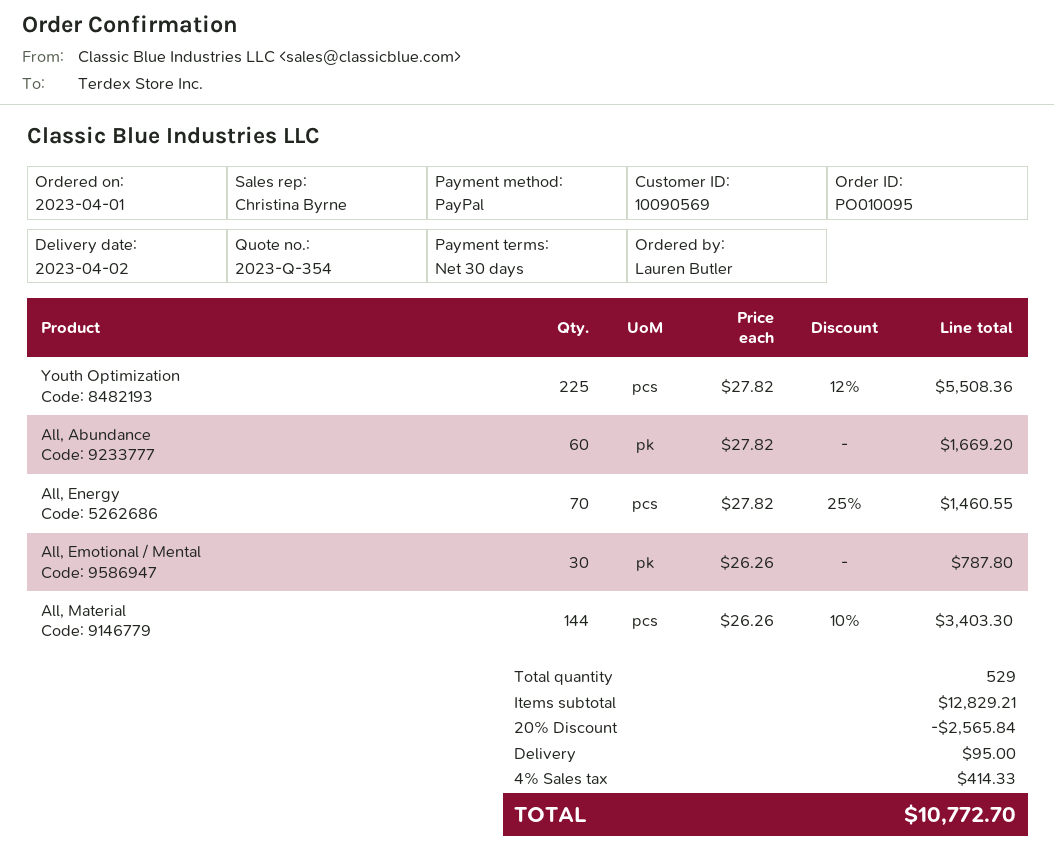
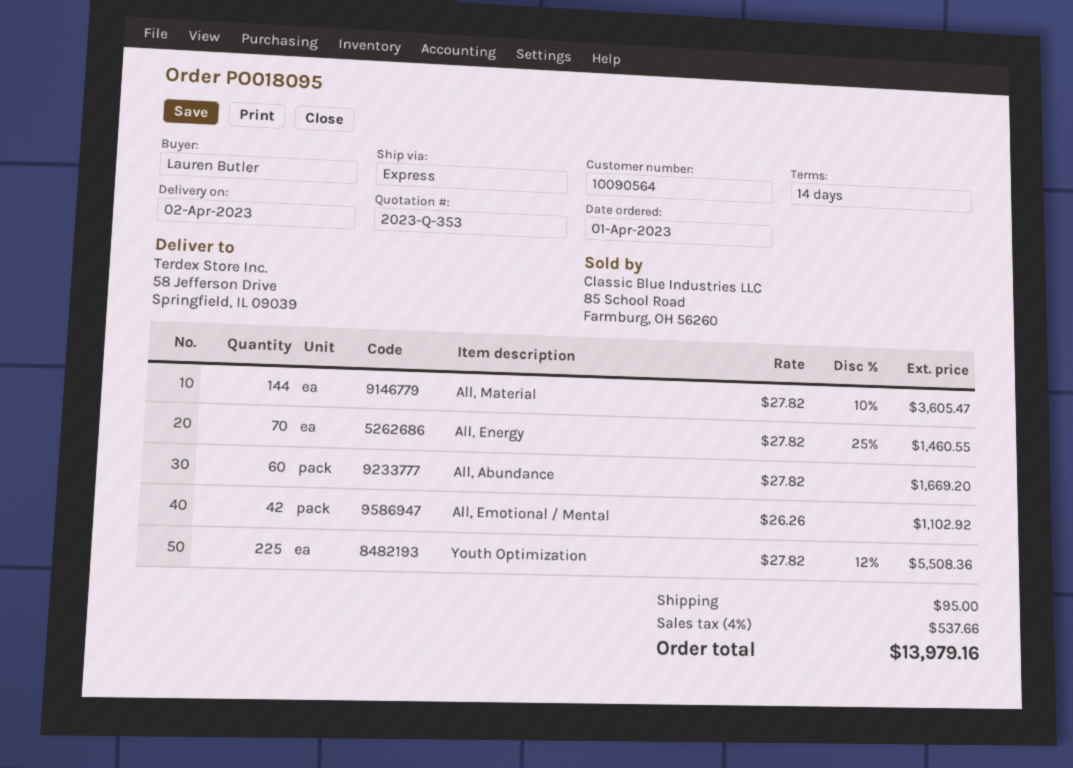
quote number: 2023-Q-354 -> 2023-Q-353
order number: PO010095 -> PO018095
payment terms: 30 days -> 14 days
customer number: 10090569 -> 10090564
All, Emotional / Mental: 30 x 26.26 = 787.80 -> 42 x 26.26 = 1102.92
All, Material: 144 x 26.26 - 10% = 3403.30 -> 144 x 27.82 - 10% = 3605.47
discount: 20% = 2565.84 -> none
tax: 4% = 414.33 -> 4% = 537.66
total: 10772.70 -> 13979.16

